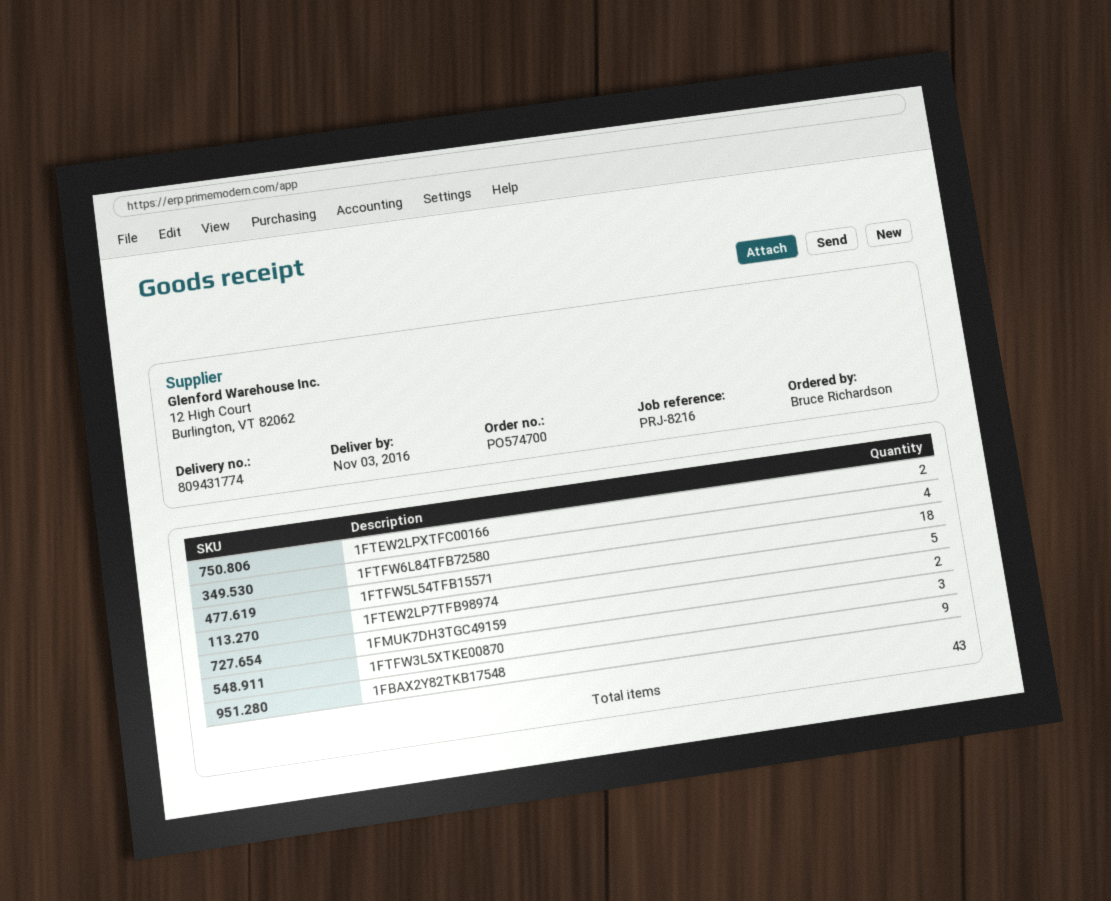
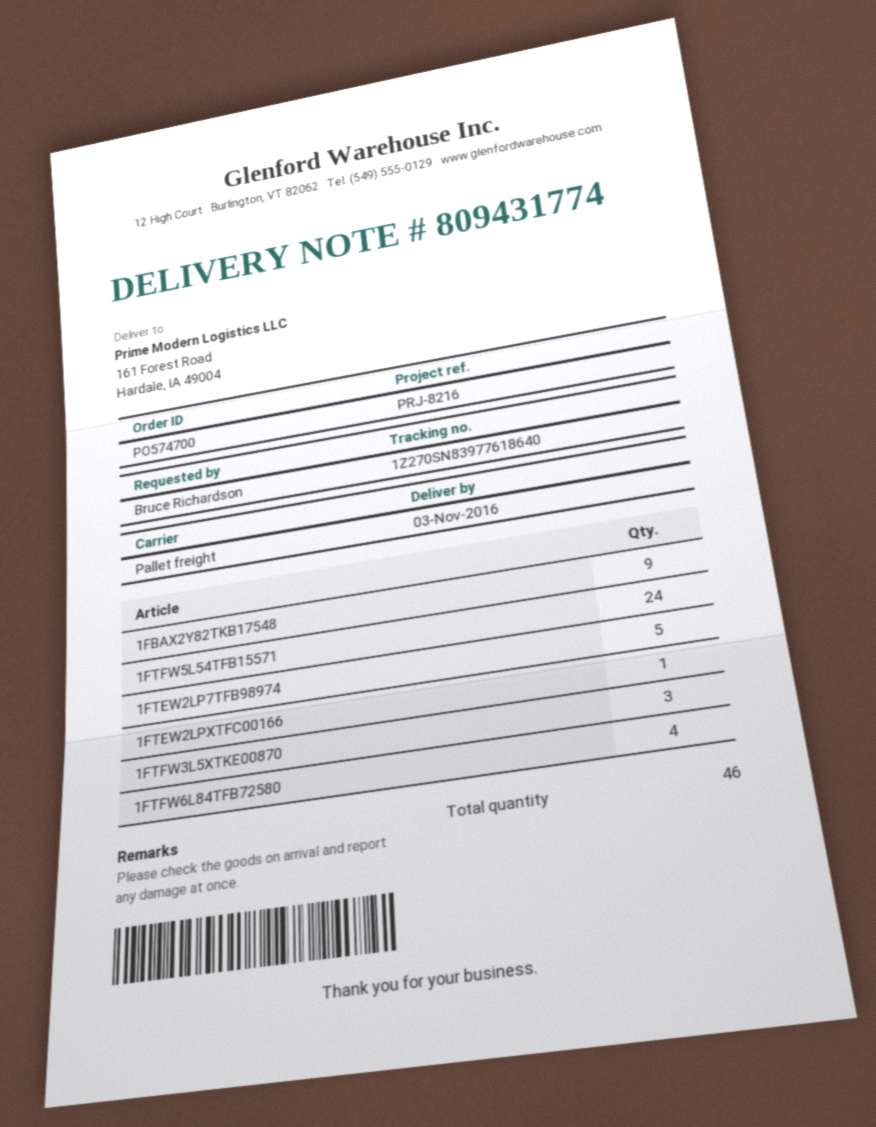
1FTEW2LPXTFC00166: 2 -> 1
1FTFW5L54TFB15571: 18 -> 24
1FMUK7DH3TGC49159: 2 -> none
total quantity: 43 -> 46

